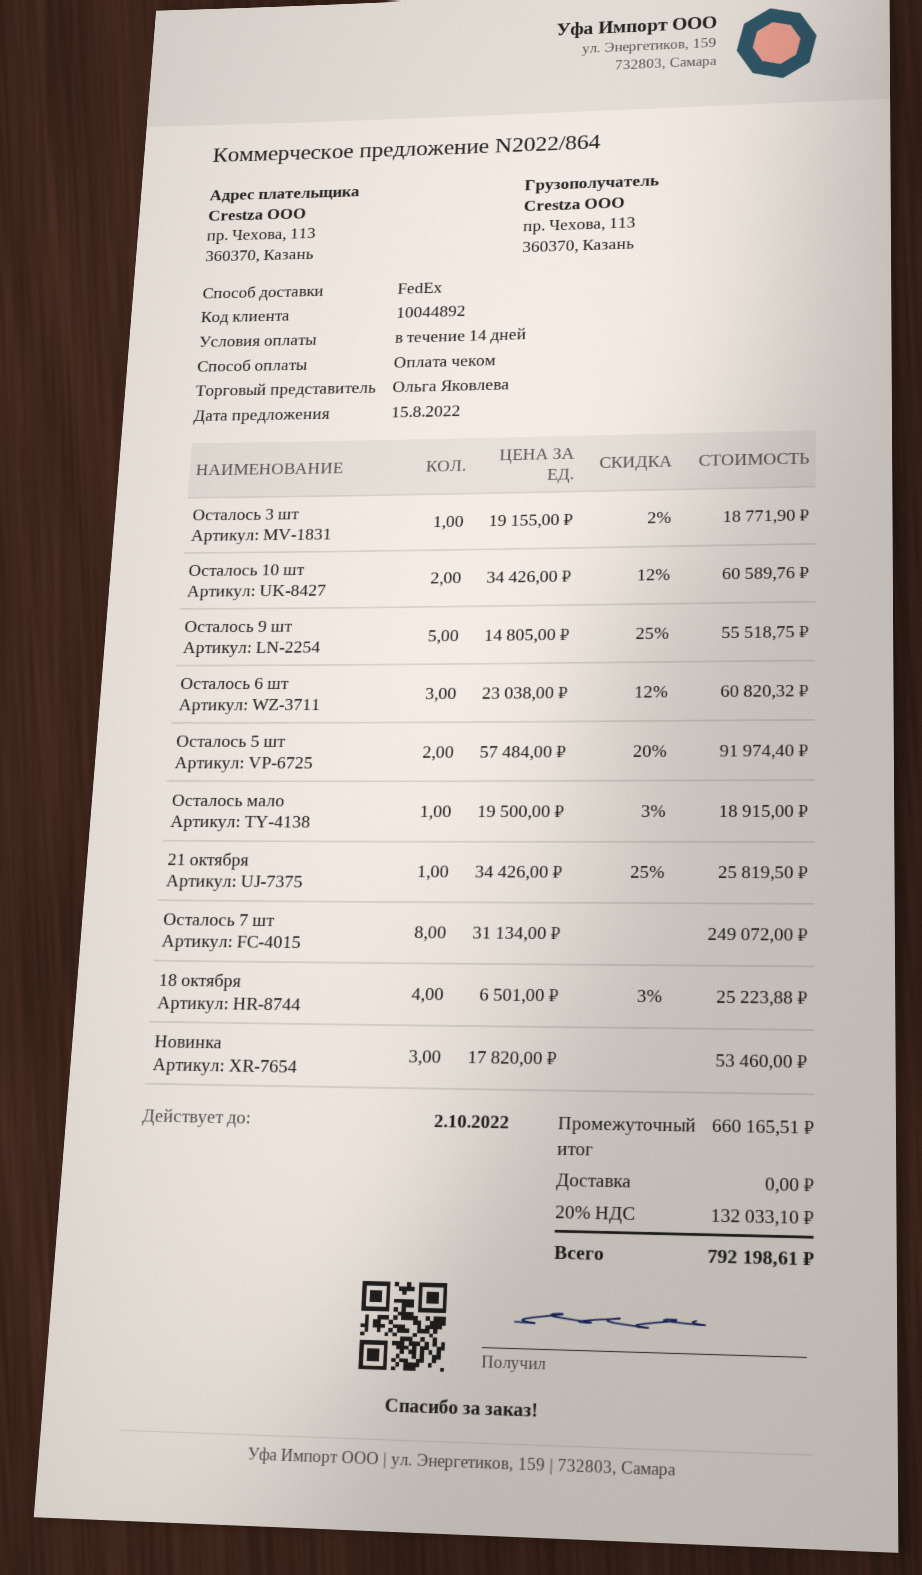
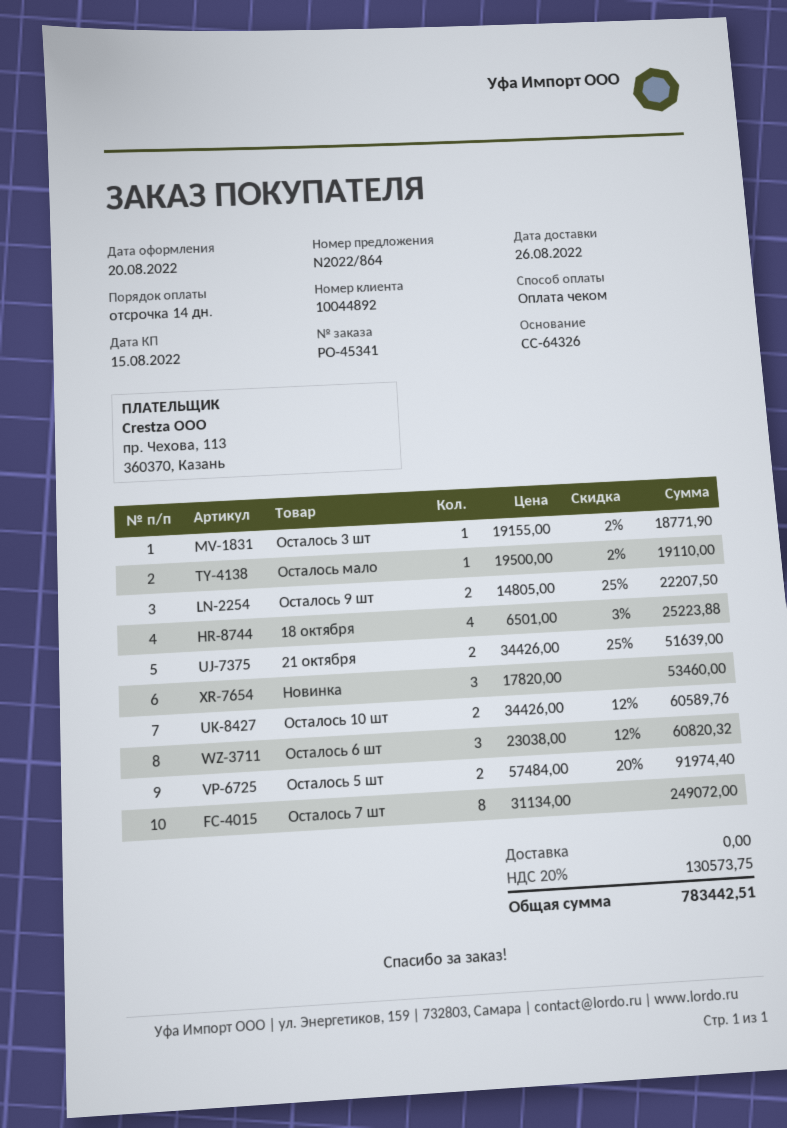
Осталось 9 шт: 5 x 14805.00 - 25% = 55518.75 -> 2 x 14805.00 - 25% = 22207.50
Осталось мало: 1 x 19500.00 - 3% = 18915.00 -> 1 x 19500.00 - 2% = 19110.00
21 октября: 1 x 34426.00 - 25% = 25819.50 -> 2 x 34426.00 - 25% = 51639.00
tax: 20% = 132033.10 -> 20% = 130573.75
total: 792198.61 -> 783442.51

